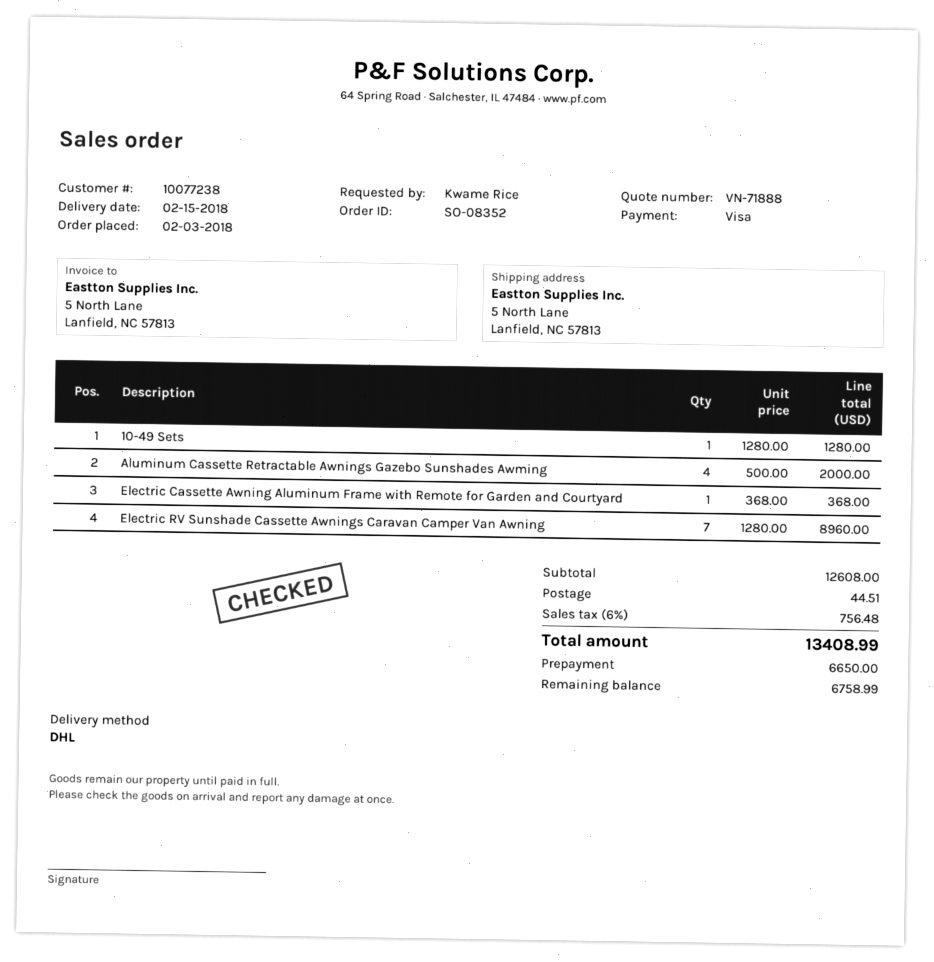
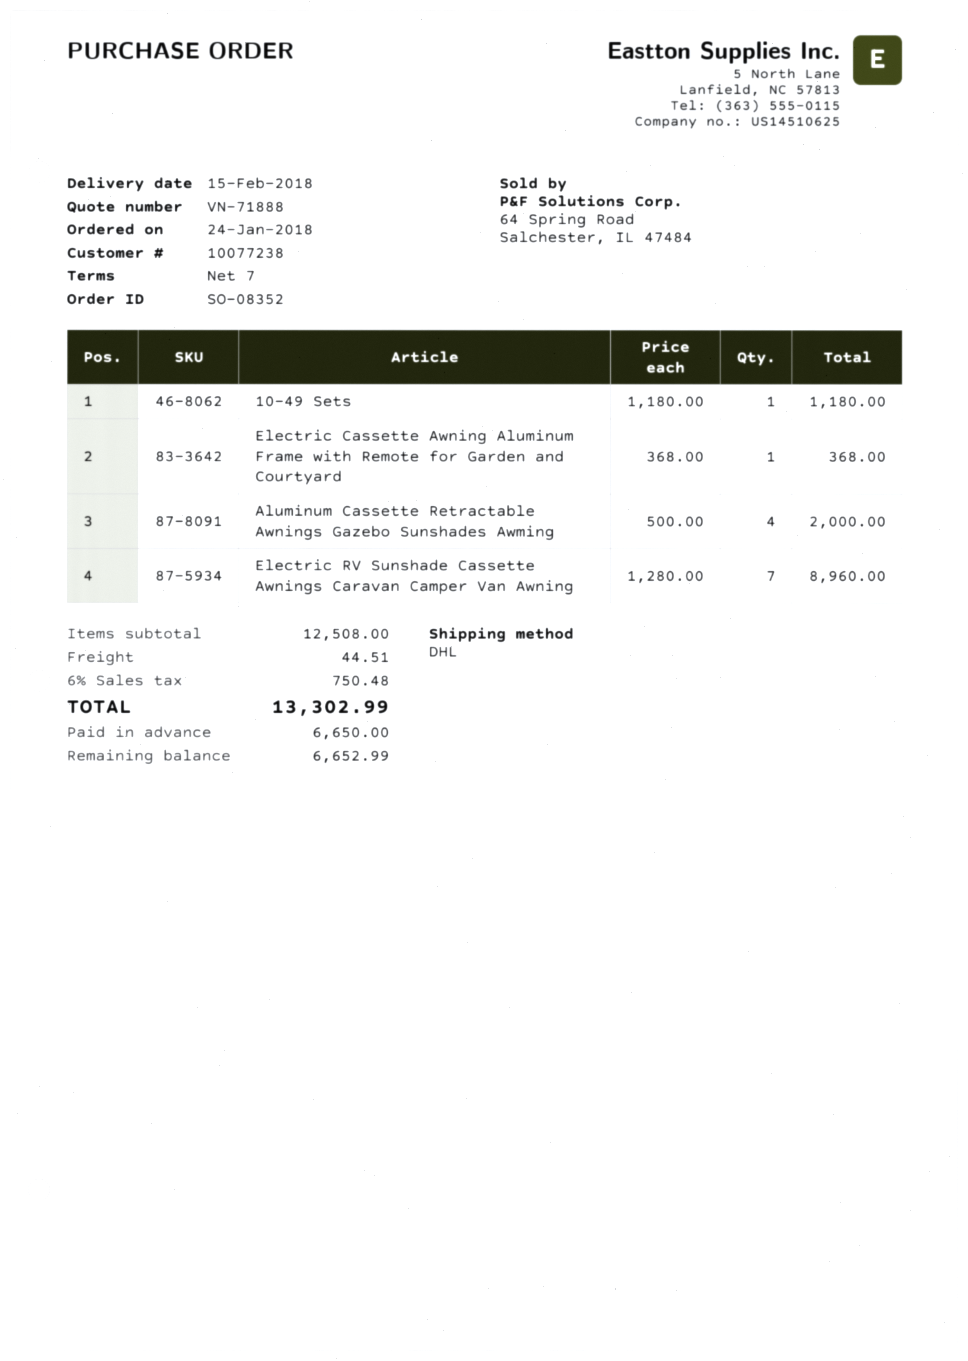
order date: 2018-02-03 -> 2018-01-24
10-49 Sets: 1 x 1280.00 = 1280.00 -> 1 x 1180.00 = 1180.00
subtotal: 12608.00 -> 12508.00
tax: 6% = 756.48 -> 6% = 750.48
total: 13408.99 -> 13302.99
balance: 6758.99 -> 6652.99

